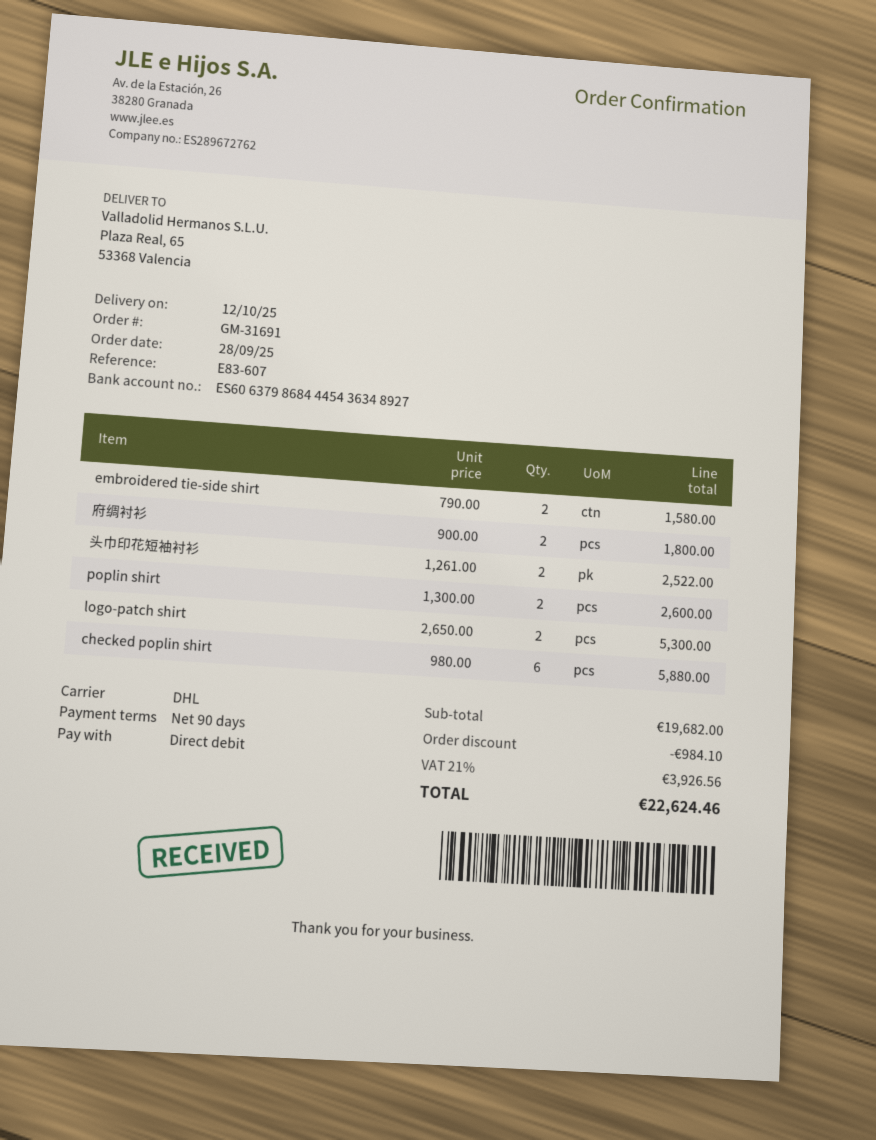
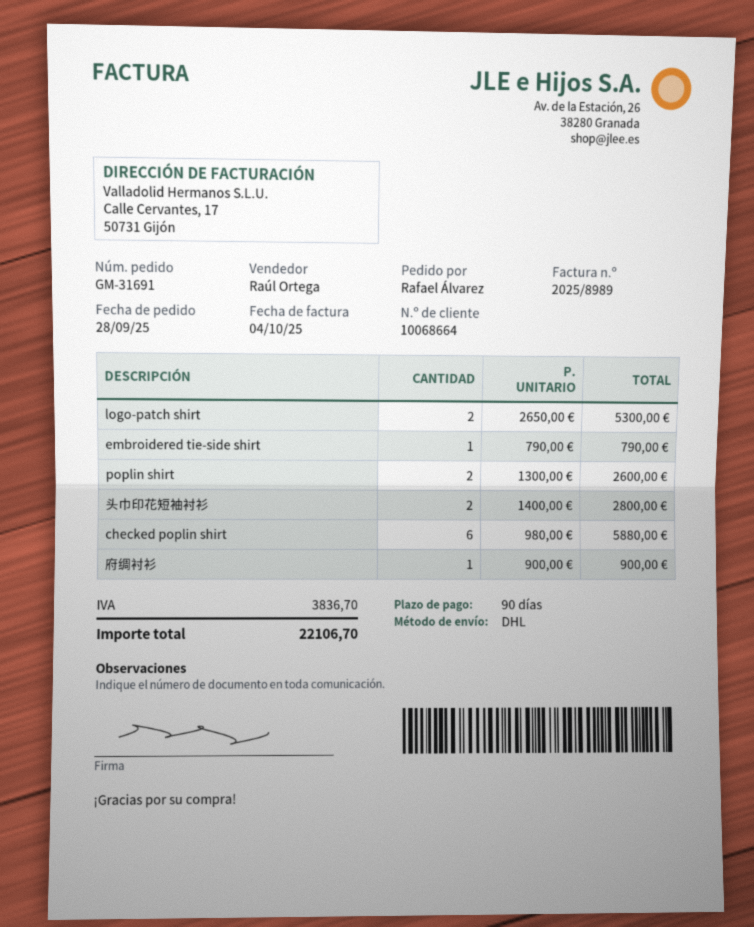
embroidered tie-side shirt: 2 x 790.00 = 1580.00 -> 1 x 790.00 = 790.00
府绸衬衫: 2 x 900.00 = 1800.00 -> 1 x 900.00 = 900.00
头巾印花短袖衬衫: 2 x 1261.00 = 2522.00 -> 2 x 1400.00 = 2800.00
discount: 984.10 -> none
tax: 3926.56 -> 3836.70
total: 22624.46 -> 22106.70

